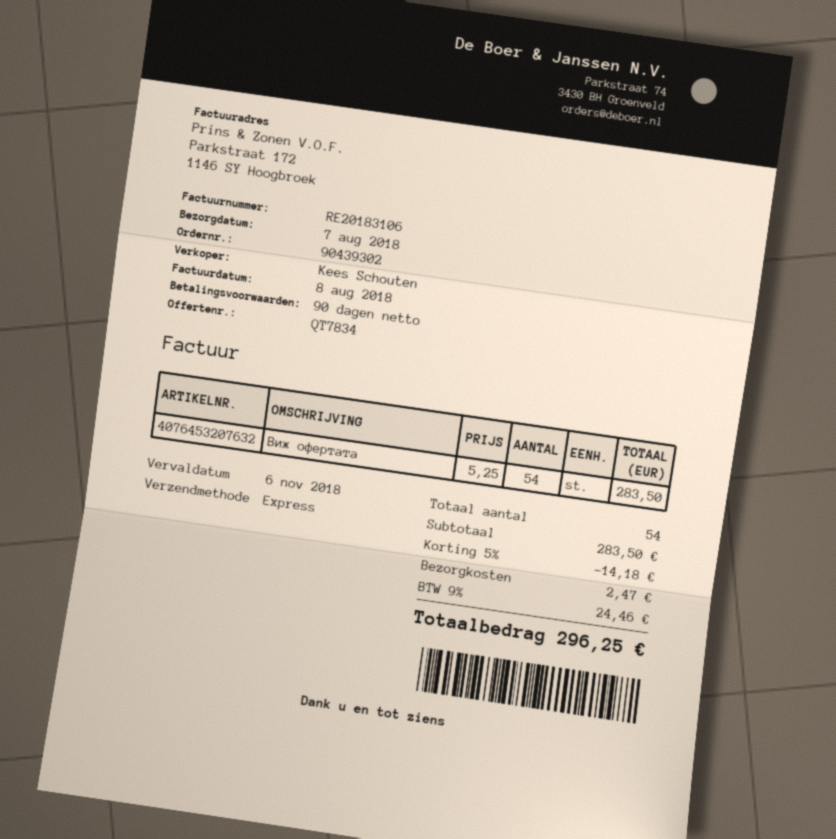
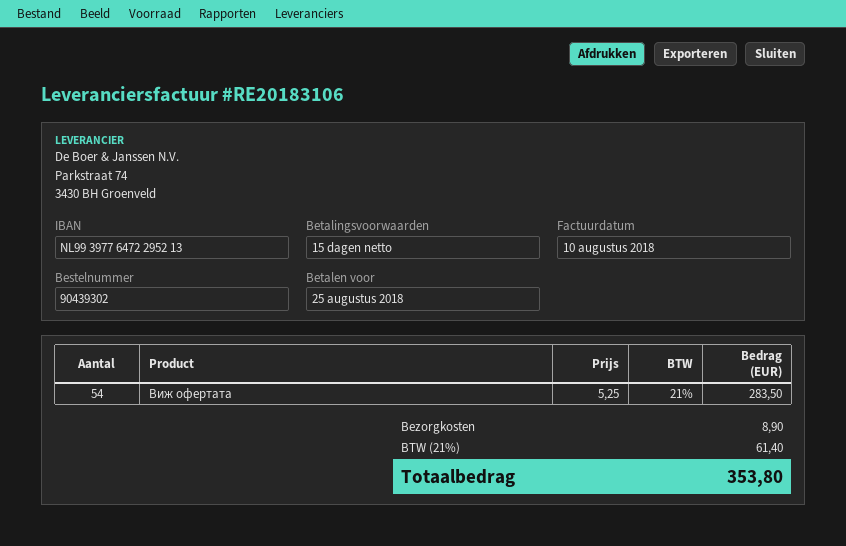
invoice date: 2018-08-08 -> 2018-08-10
payment terms: 90 days -> 15 days
due date: 2018-11-06 -> 2018-08-25
discount: 5% = 14.18 -> none
shipping: 2.47 -> 8.90
tax: 9% = 24.46 -> 21% = 61.40
total: 296.25 -> 353.80

